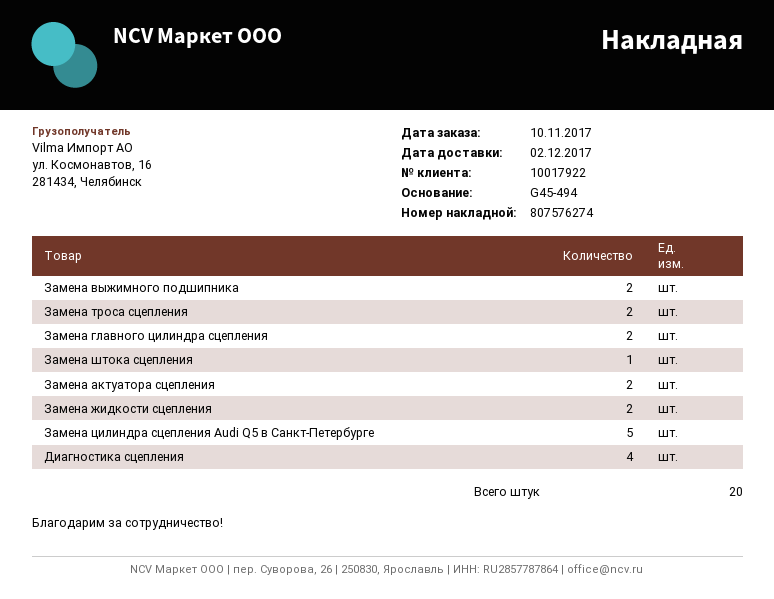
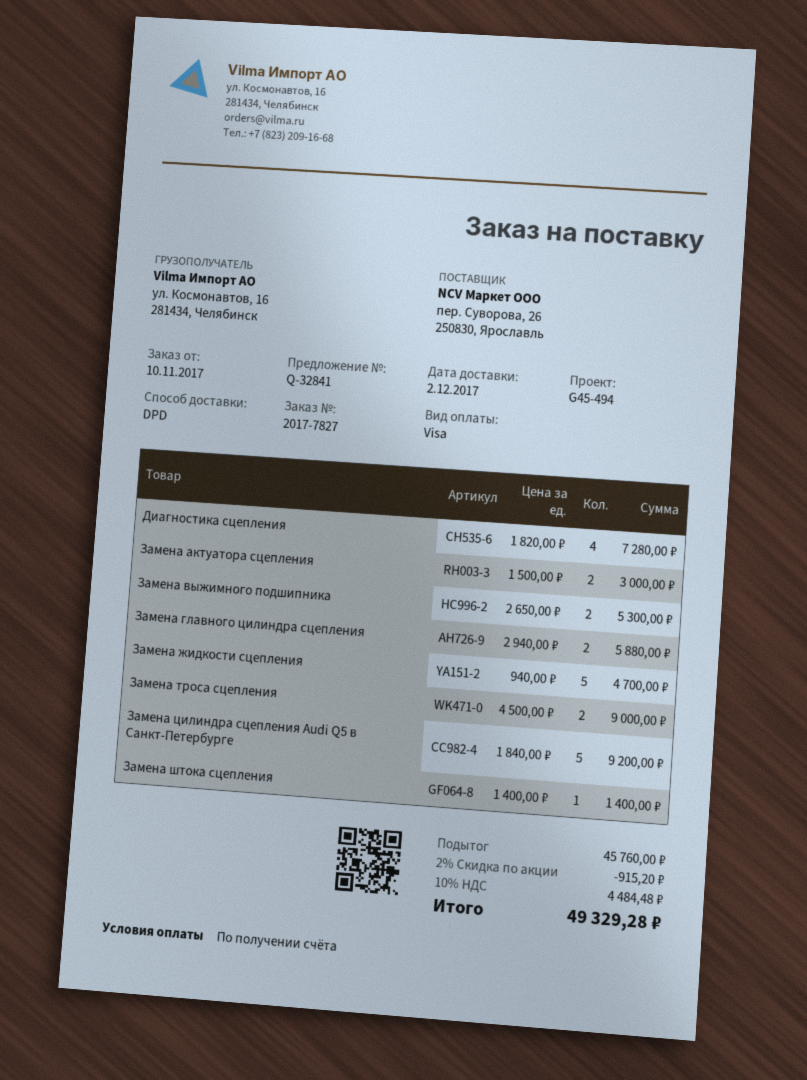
Замена жидкости сцепления: 2 -> 5

